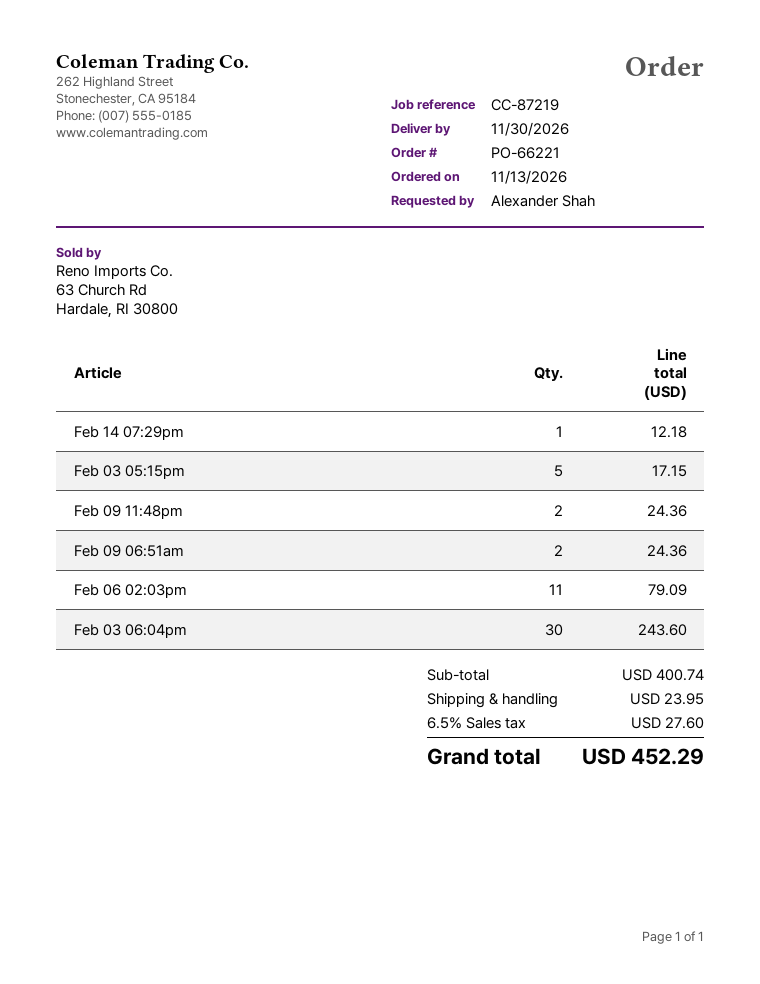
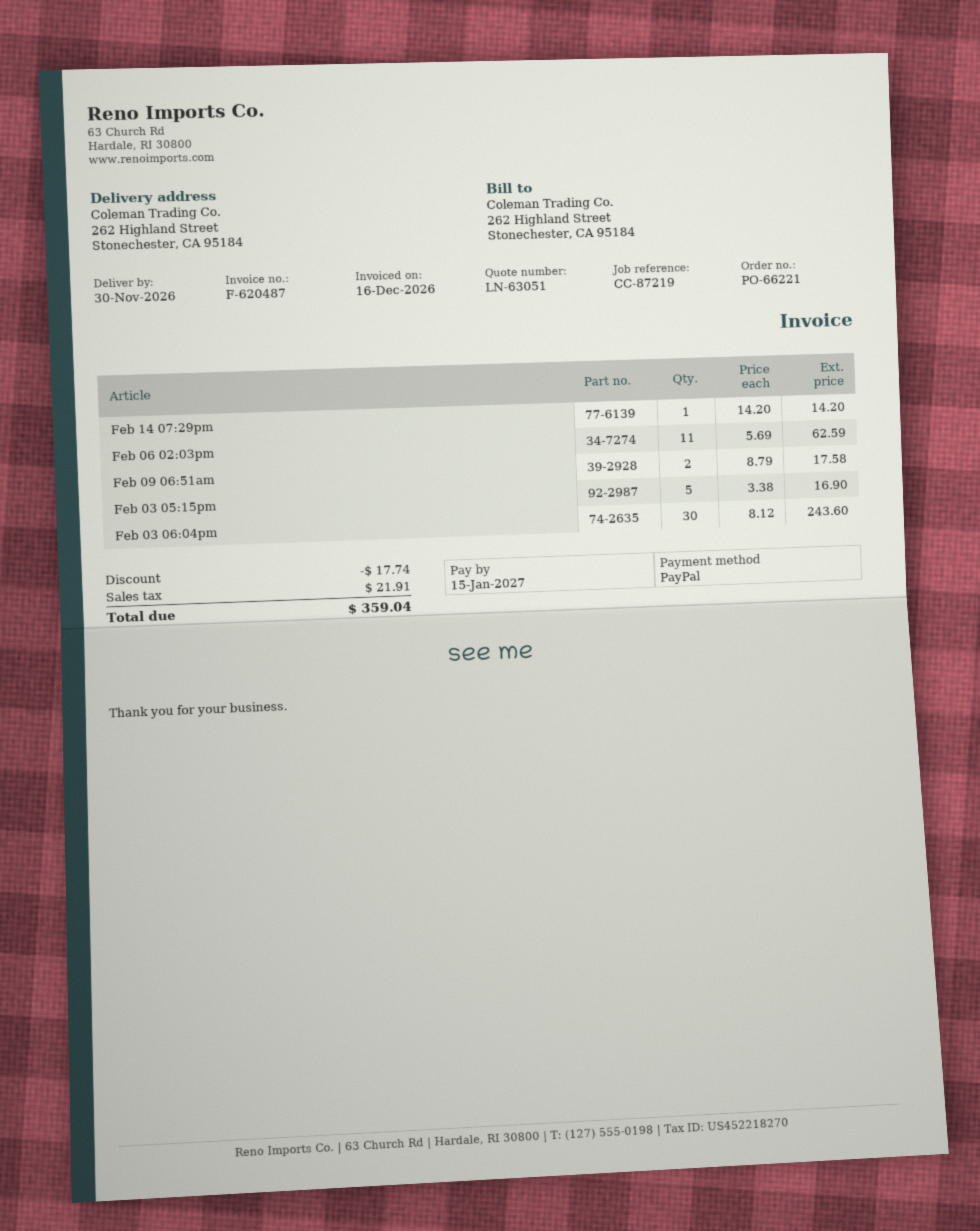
Feb 14 07:29pm: 1 for 12.18 -> 1 for 14.20
Feb 03 05:15pm: 5 for 17.15 -> 5 for 16.90
Feb 09 11:48pm: 2 for 24.36 -> none
Feb 09 06:51am: 2 for 24.36 -> 2 for 17.58
Feb 06 02:03pm: 11 for 79.09 -> 11 for 62.59
discount: none -> 17.74
shipping: 23.95 -> none
tax: 27.60 -> 21.91
total: 452.29 -> 359.04

